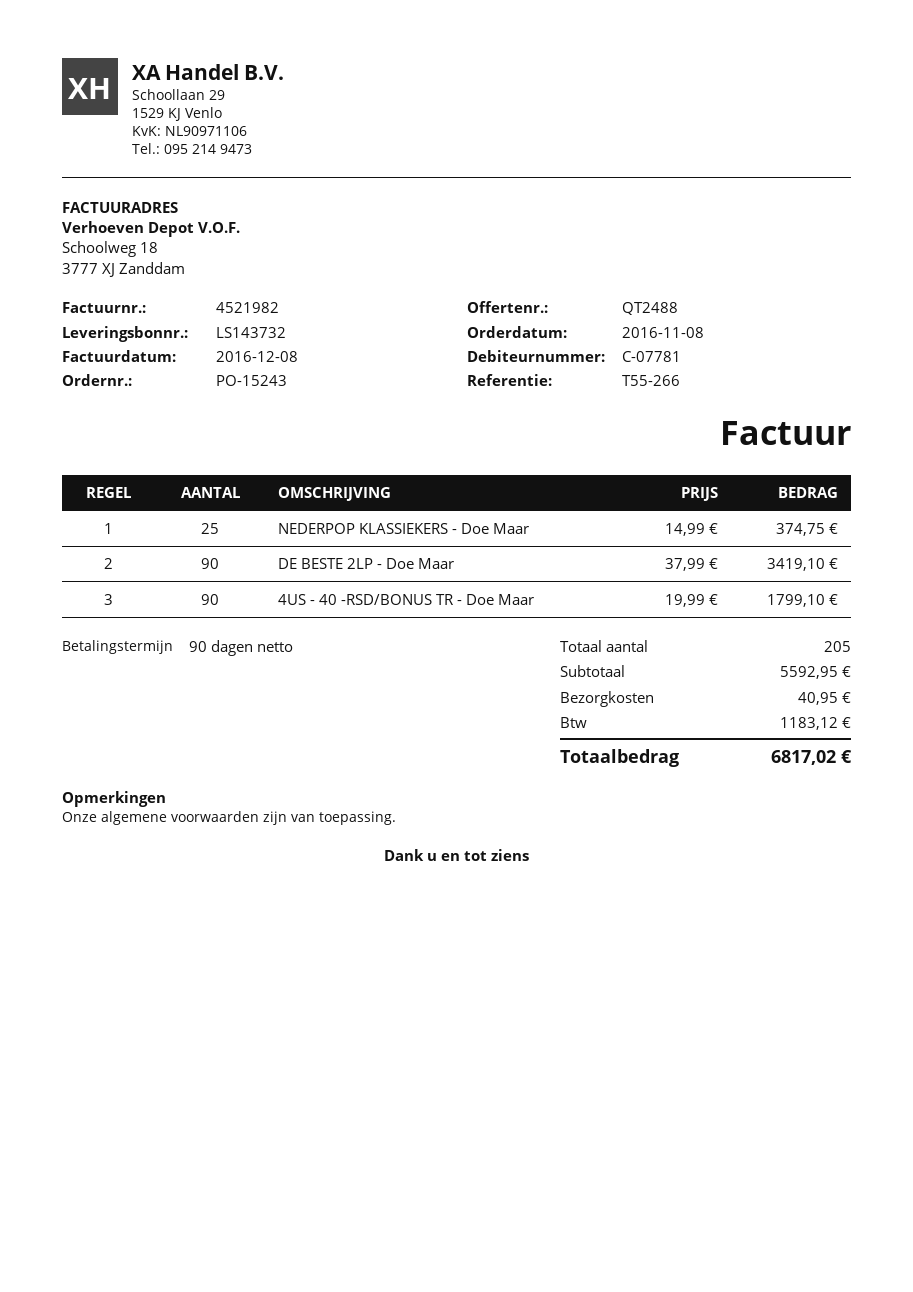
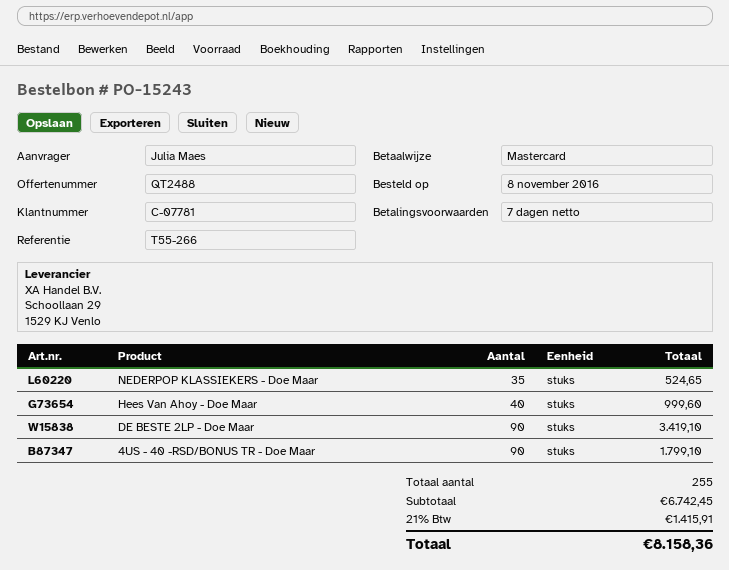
payment terms: 90 days -> 7 days
NEDERPOP KLASSIEKERS - Doe Maar: 25 for 374.75 -> 35 for 524.65
Hees Van Ahoy - Doe Maar: none -> 40 for 999.60
total quantity: 205 -> 255
subtotal: 5592.95 -> 6742.45
shipping: 40.95 -> none
tax: 1183.12 -> 1415.91
total: 6817.02 -> 8158.36

